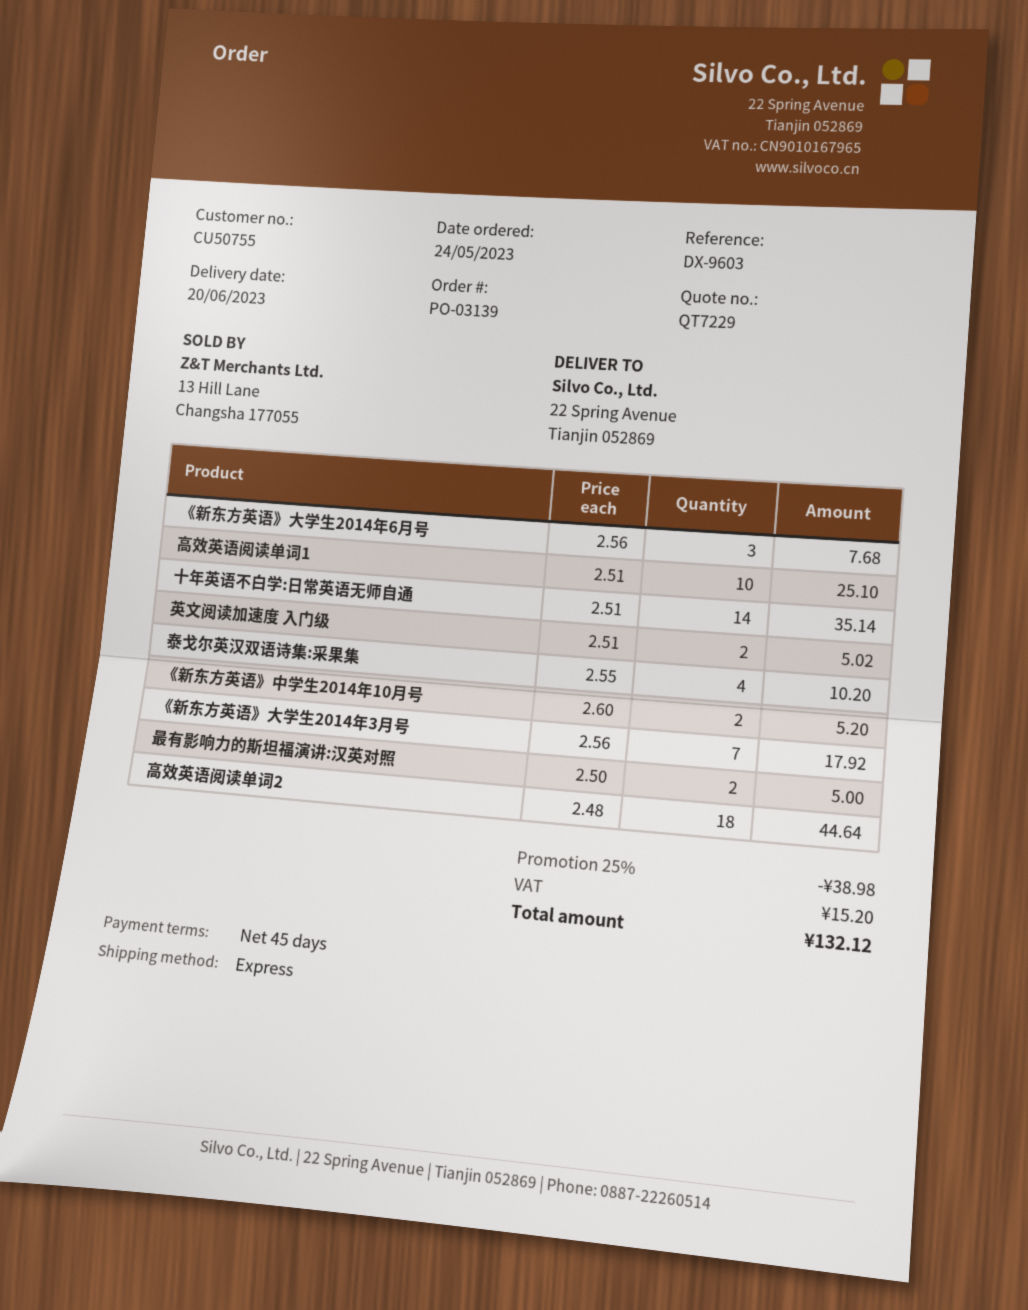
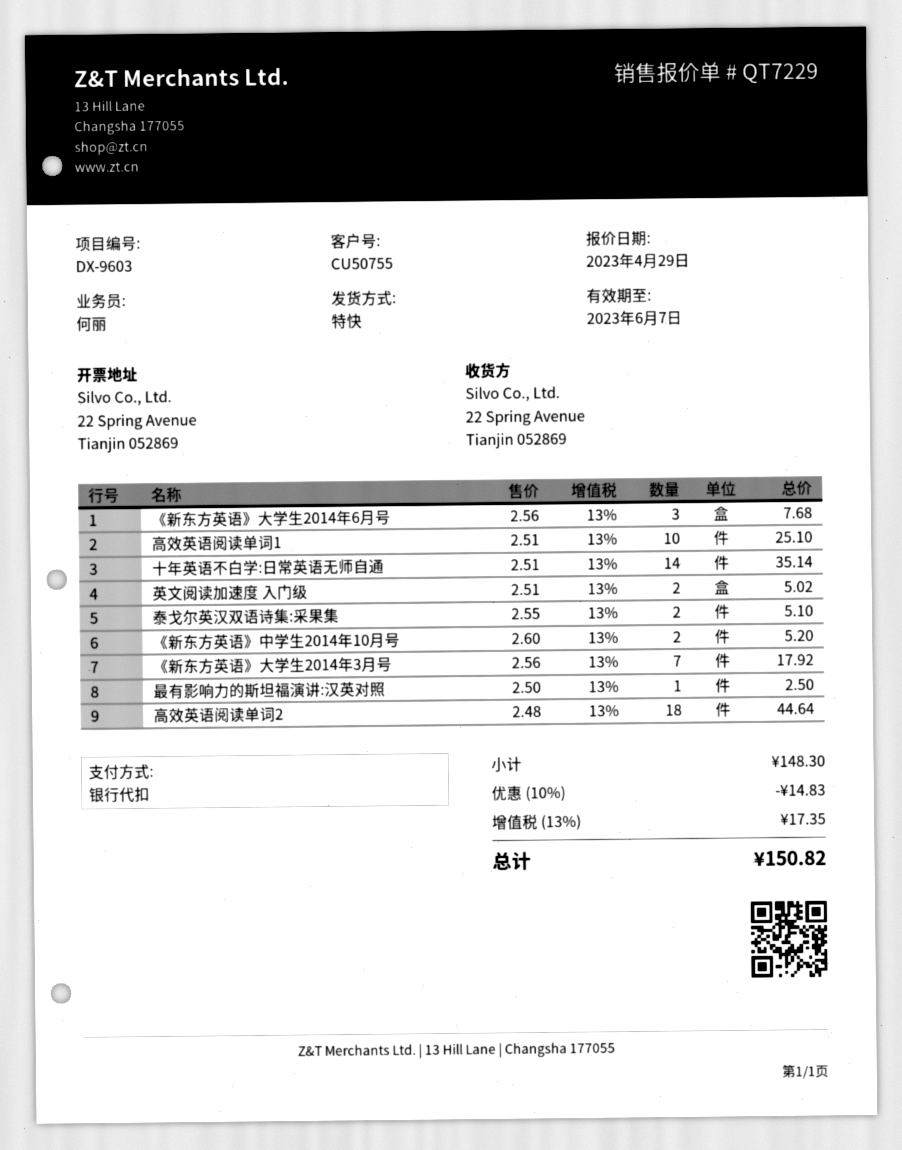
泰戈尔英汉双语诗集:采果集: 4 x 2.55 = 10.20 -> 2 x 2.55 = 5.10
最有影响力的斯坦福演讲:汉英对照: 2 x 2.50 = 5.00 -> 1 x 2.50 = 2.50
discount: 25% = 38.98 -> 10% = 14.83
tax: 15.20 -> 17.35
total: 132.12 -> 150.82

